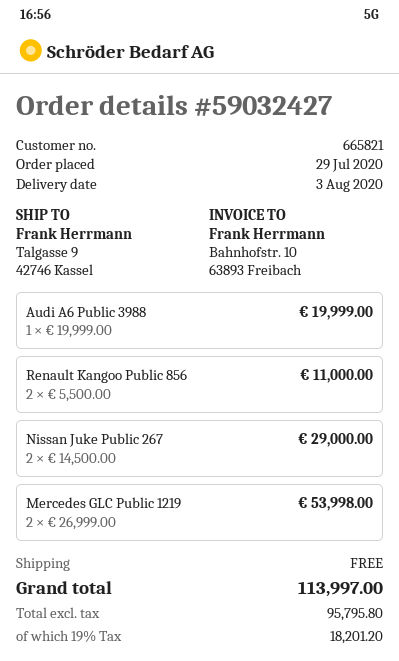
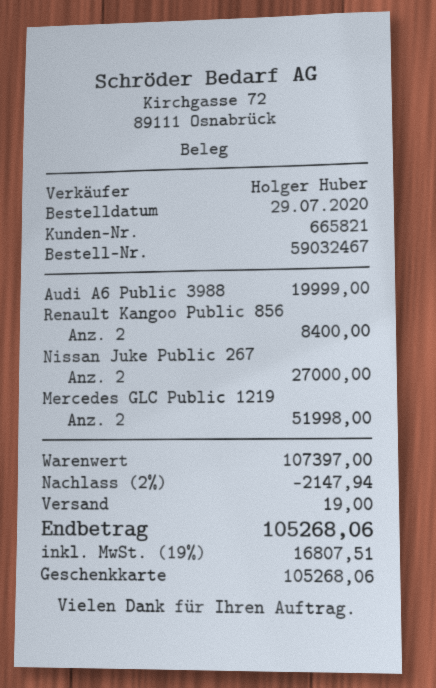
order number: 59032427 -> 59032467
Renault Kangoo Public 856: 2 for 11000.00 -> 2 for 8400.00
Nissan Juke Public 267: 2 for 29000.00 -> 2 for 27000.00
Mercedes GLC Public 1219: 2 for 53998.00 -> 2 for 51998.00
discount: none -> 2% = 2147.94
shipping: 0.00 -> 19.00
tax: 19% = 18201.20 -> 19% = 16807.51
total: 113997.00 -> 105268.06

